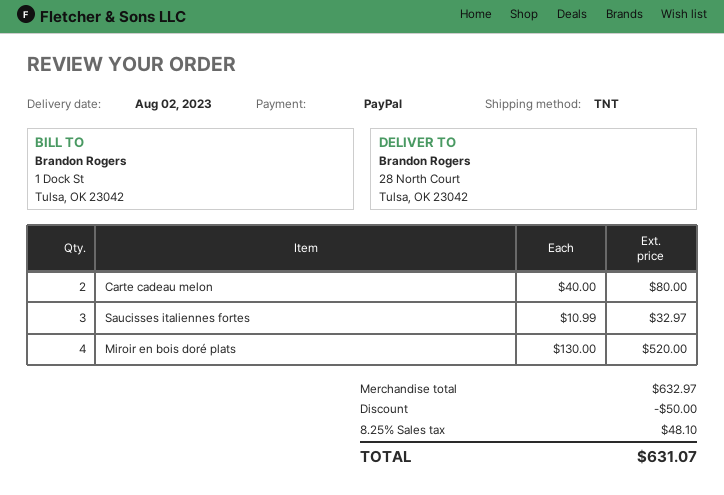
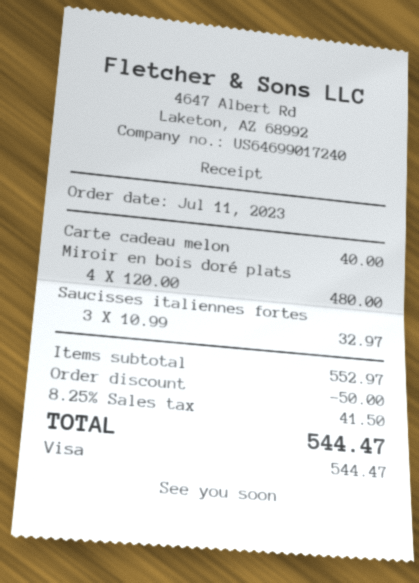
payment method: PayPal -> Visa
Carte cadeau melon: 2 x 40.00 = 80.00 -> 1 x 40.00 = 40.00
Miroir en bois doré plats: 4 x 130.00 = 520.00 -> 4 x 120.00 = 480.00
subtotal: 632.97 -> 552.97
tax: 8.25% = 48.10 -> 8.25% = 41.50
total: 631.07 -> 544.47

